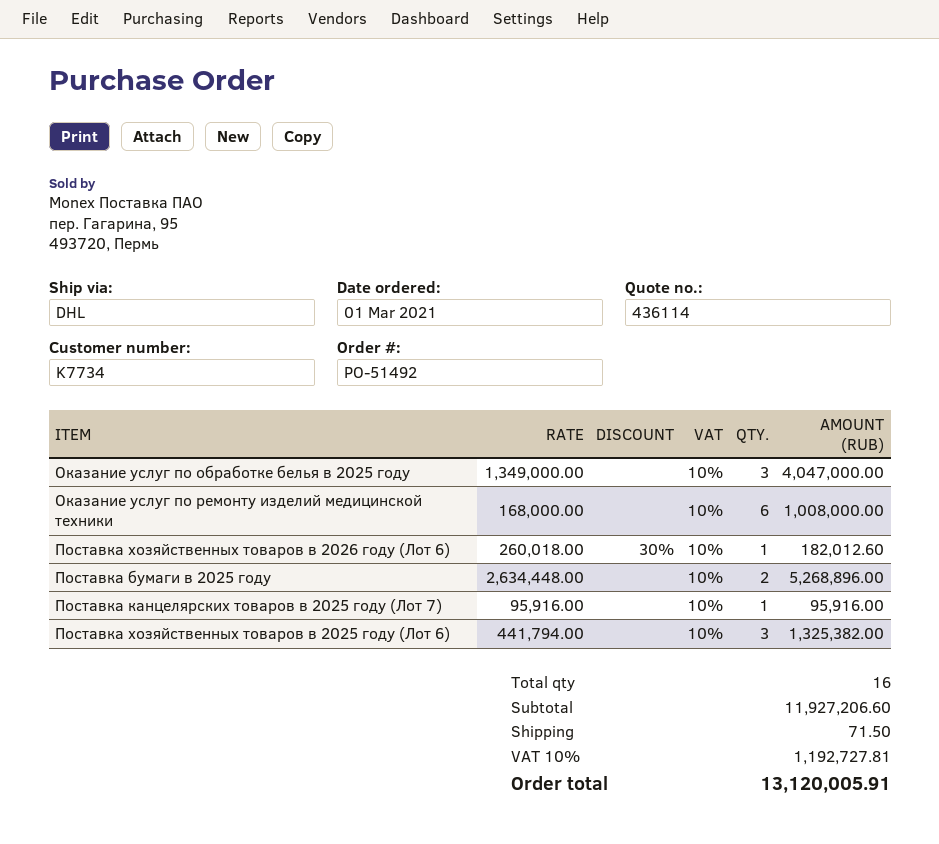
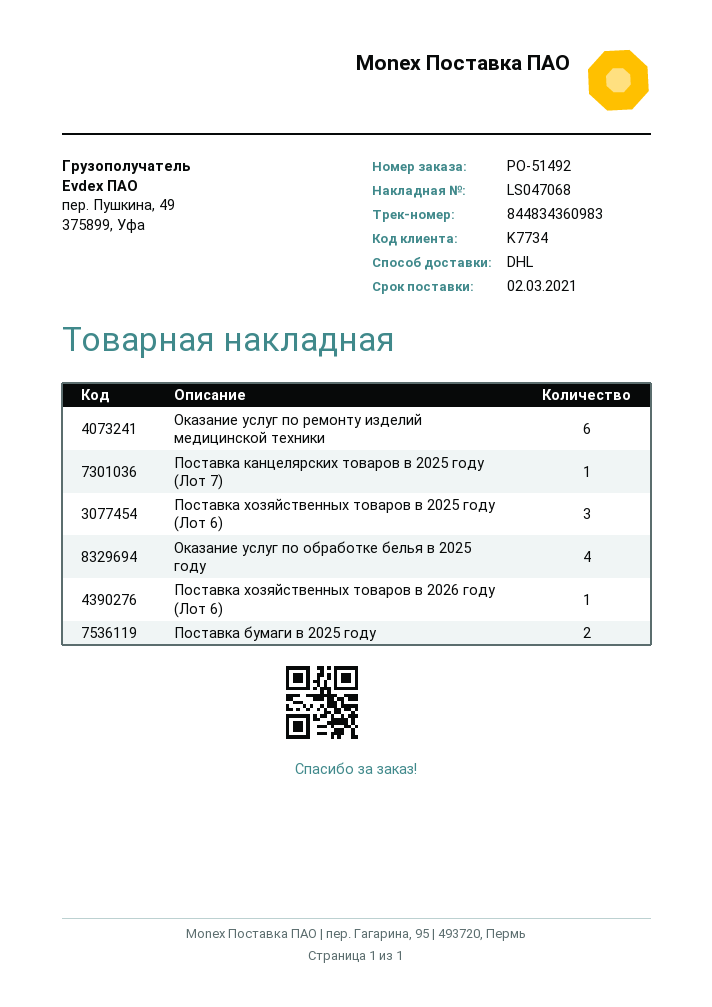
Оказание услуг по обработке белья в 2025 году: 3 -> 4

